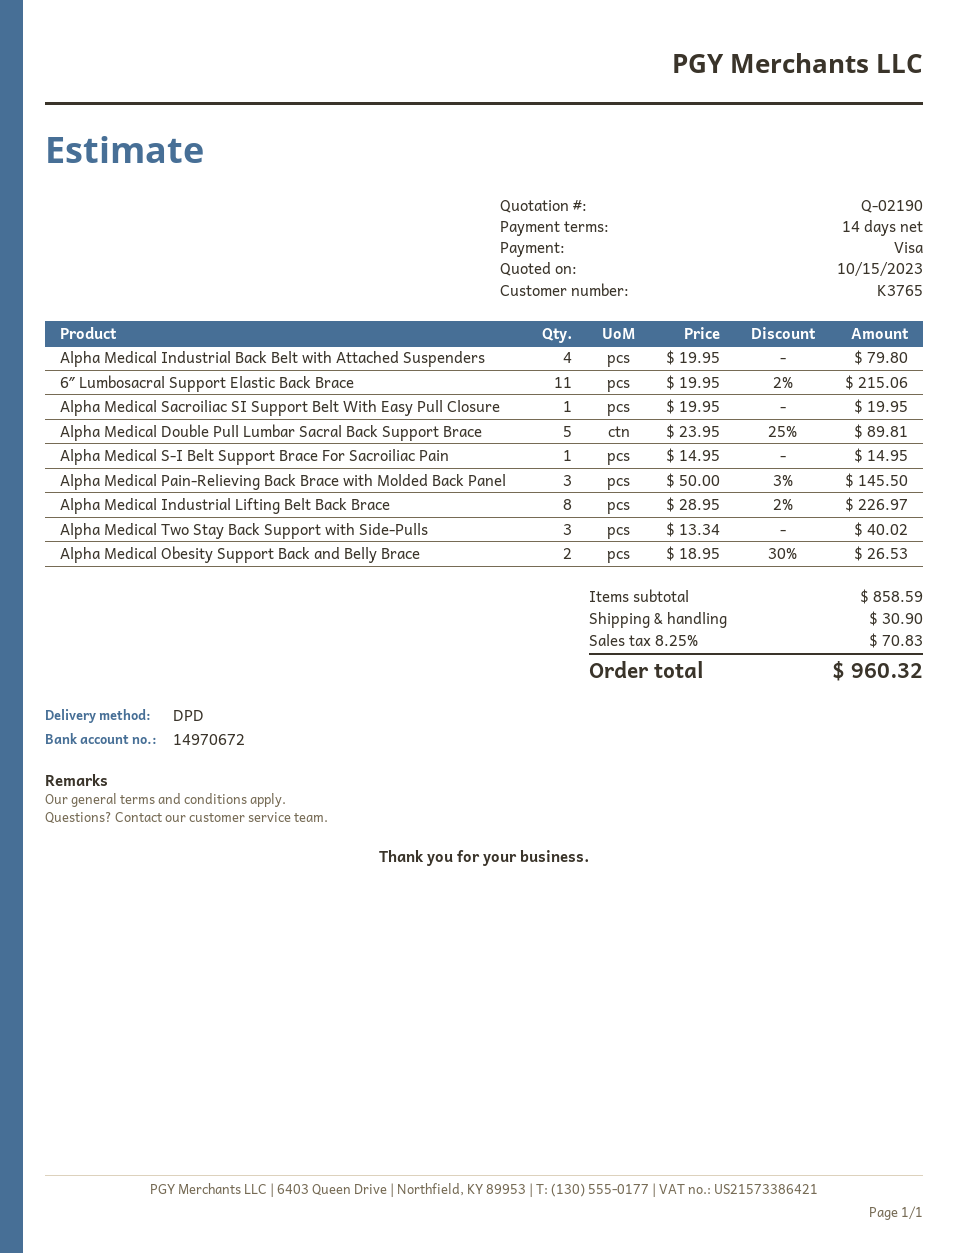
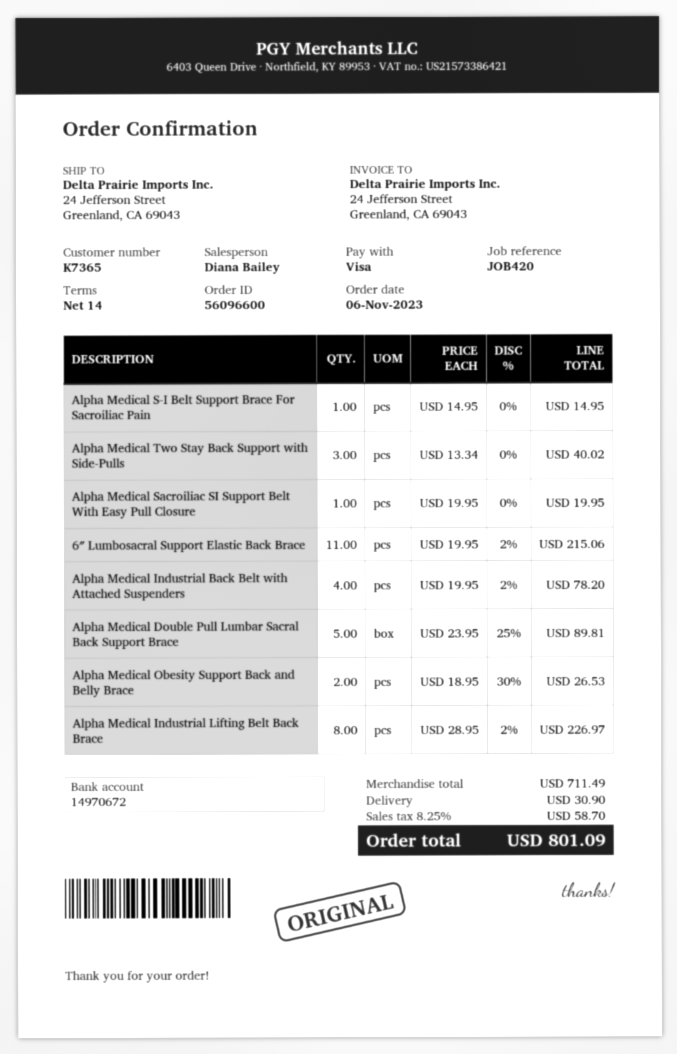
customer number: K3765 -> K7365
Alpha Medical Industrial Back Belt with Attached Suspenders: 4 x 19.95 = 79.80 -> 4 x 19.95 - 2% = 78.20
Alpha Medical Pain-Relieving Back Brace with Molded Back Panel: 3 x 50.00 - 3% = 145.50 -> none
subtotal: 858.59 -> 711.49
tax: 8.25% = 70.83 -> 8.25% = 58.70
total: 960.32 -> 801.09

